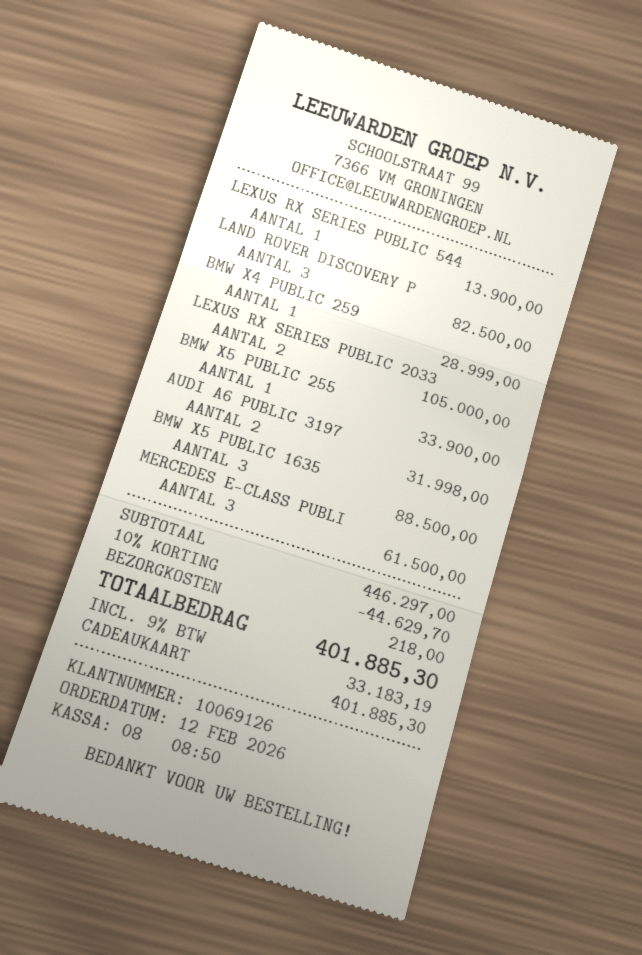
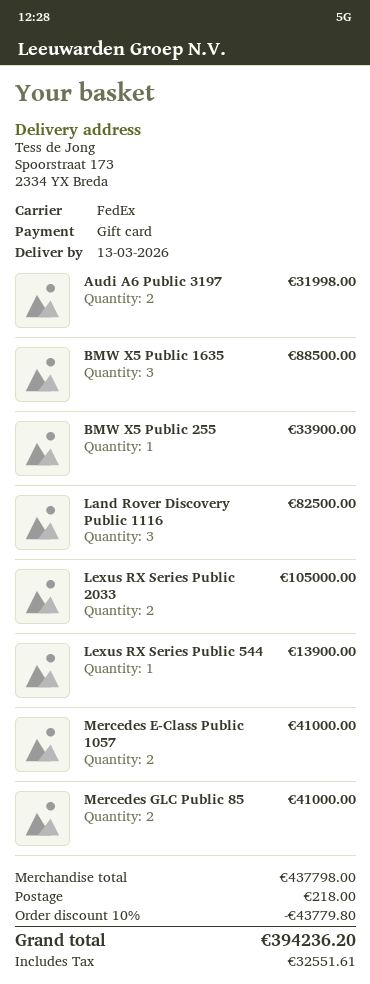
BMW X4 PUBLIC 259: 1 for 28999.00 -> none
MERCEDES E-CLASS PUBLI: 3 for 61500.00 -> 2 for 41000.00
Mercedes GLC Public 85: none -> 2 for 41000.00
subtotal: 446297.00 -> 437798.00
discount: 10% = 44629.70 -> 10% = 43779.80
tax: 33183.19 -> 32551.61
total: 401885.30 -> 394236.20

